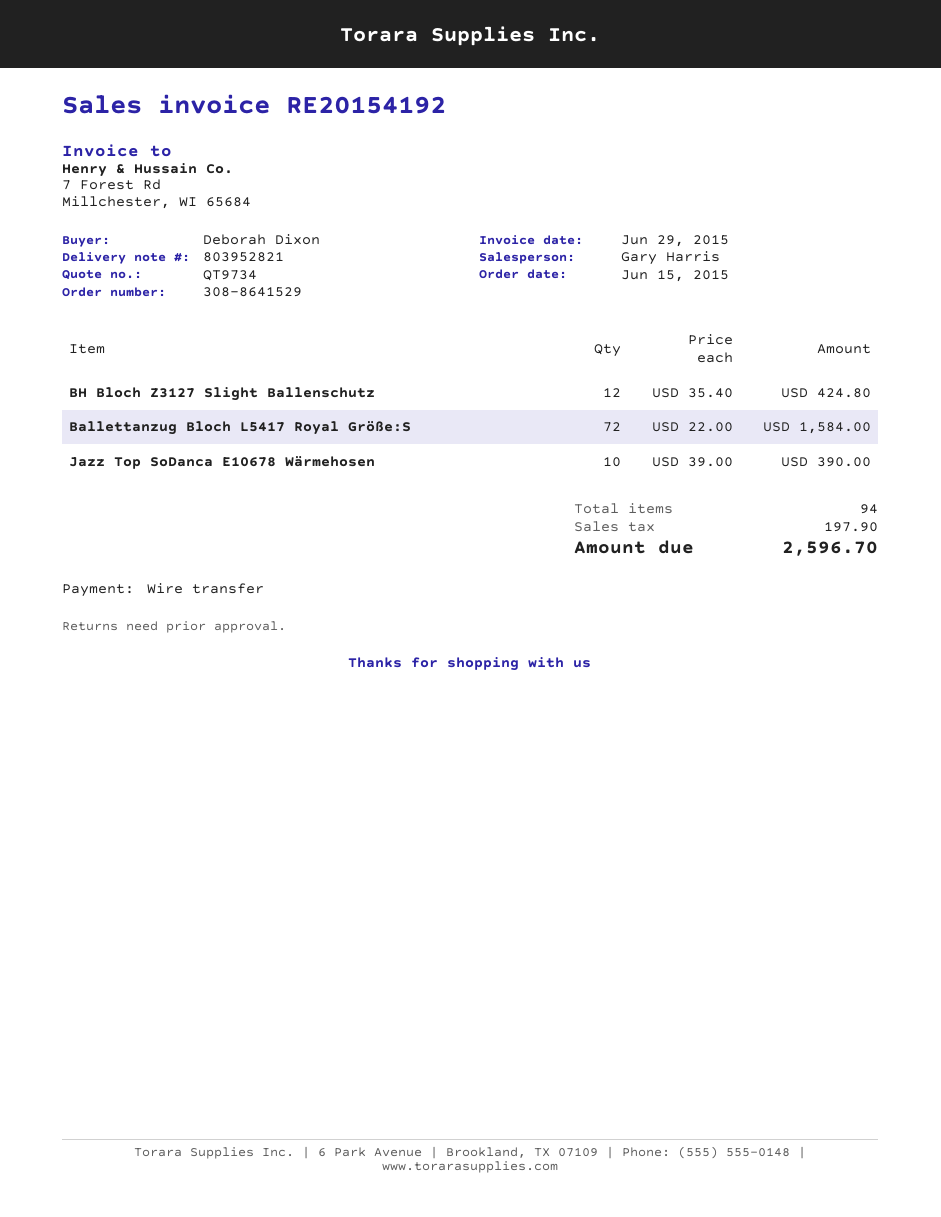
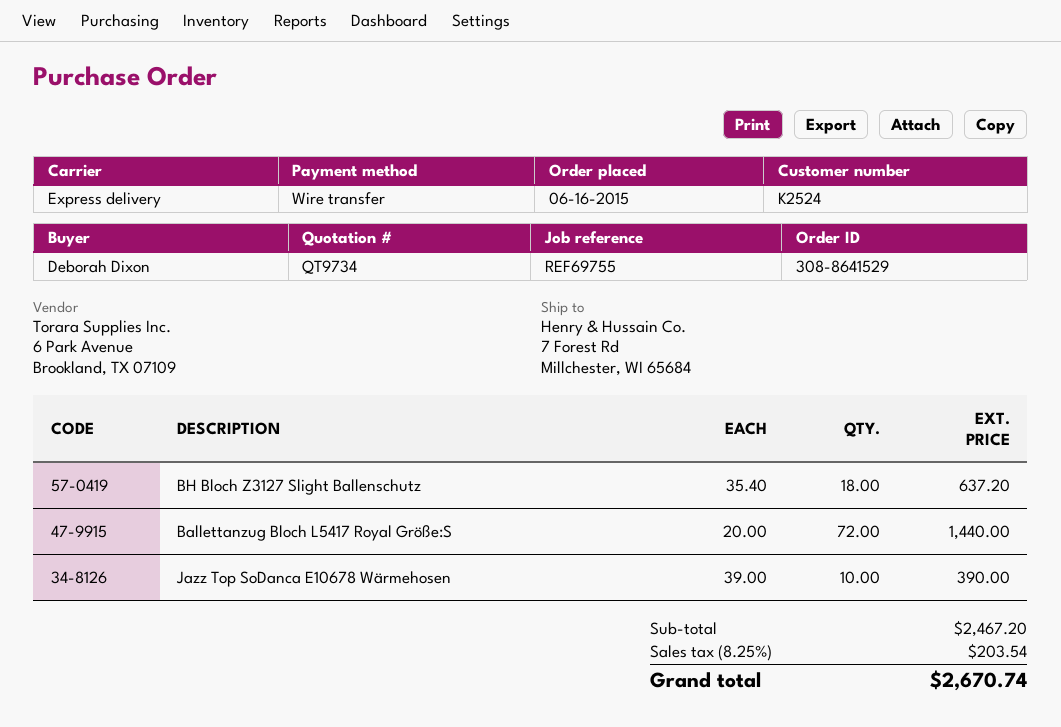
order date: 2015-06-15 -> 2015-06-16
BH Bloch Z3127 Slight Ballenschutz: 12 x 35.40 = 424.80 -> 18 x 35.40 = 637.20
Ballettanzug Bloch L5417 Royal Größe:S: 72 x 22.00 = 1584.00 -> 72 x 20.00 = 1440.00
tax: 197.90 -> 203.54
total: 2596.70 -> 2670.74

